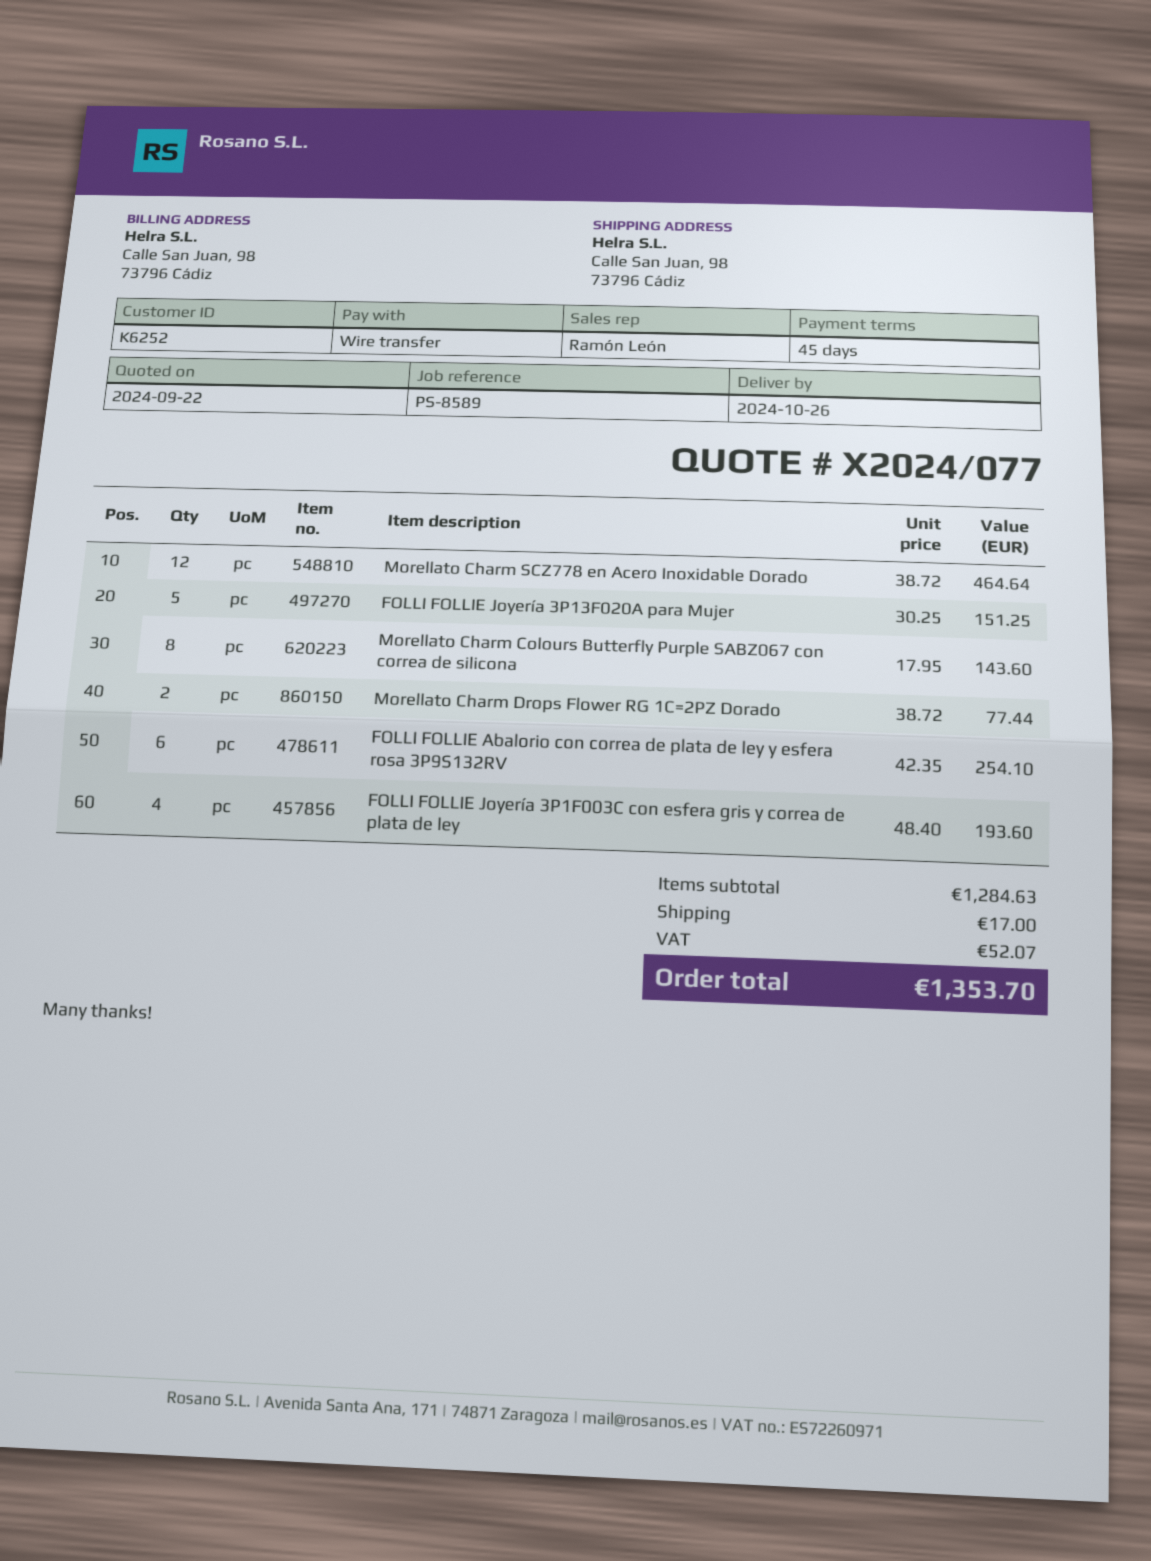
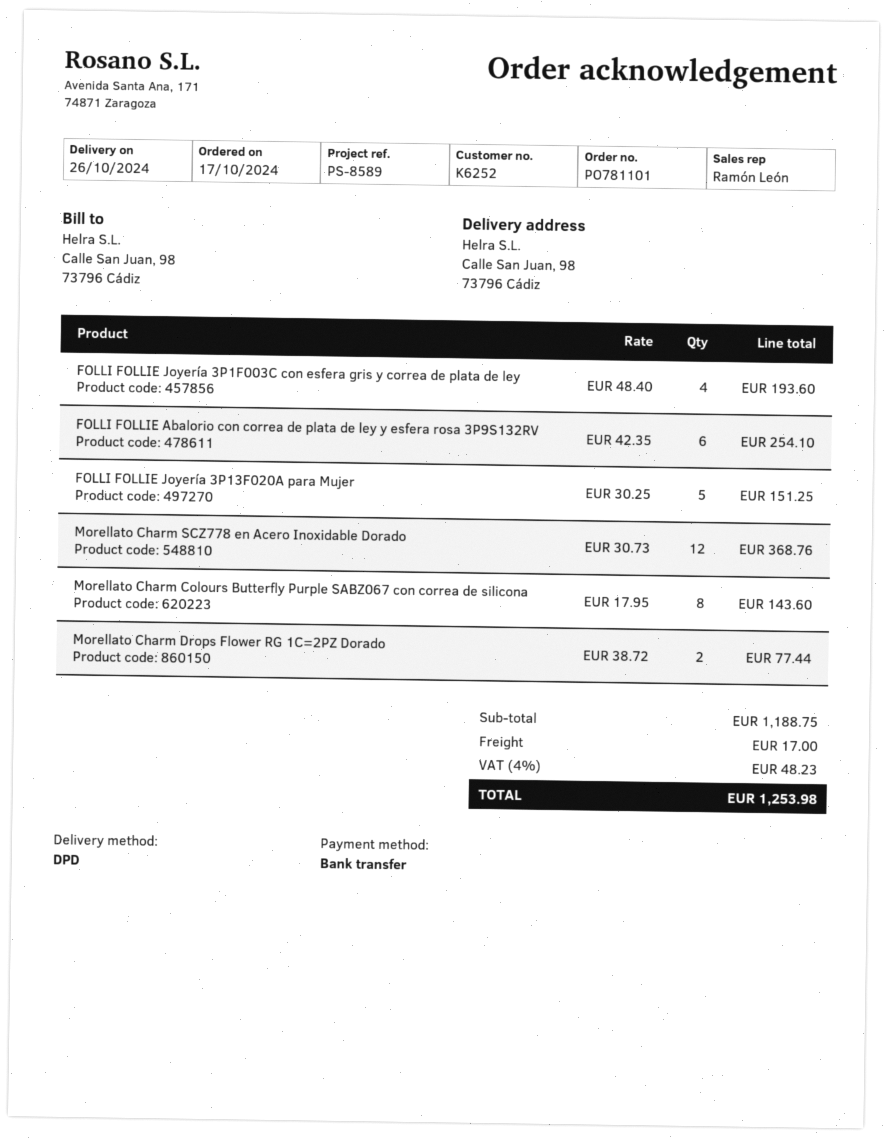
Morellato Charm SCZ778 en Acero Inoxidable Dorado: 12 x 38.72 = 464.64 -> 12 x 30.73 = 368.76
subtotal: 1284.63 -> 1188.75
tax: 52.07 -> 48.23
total: 1353.70 -> 1253.98

